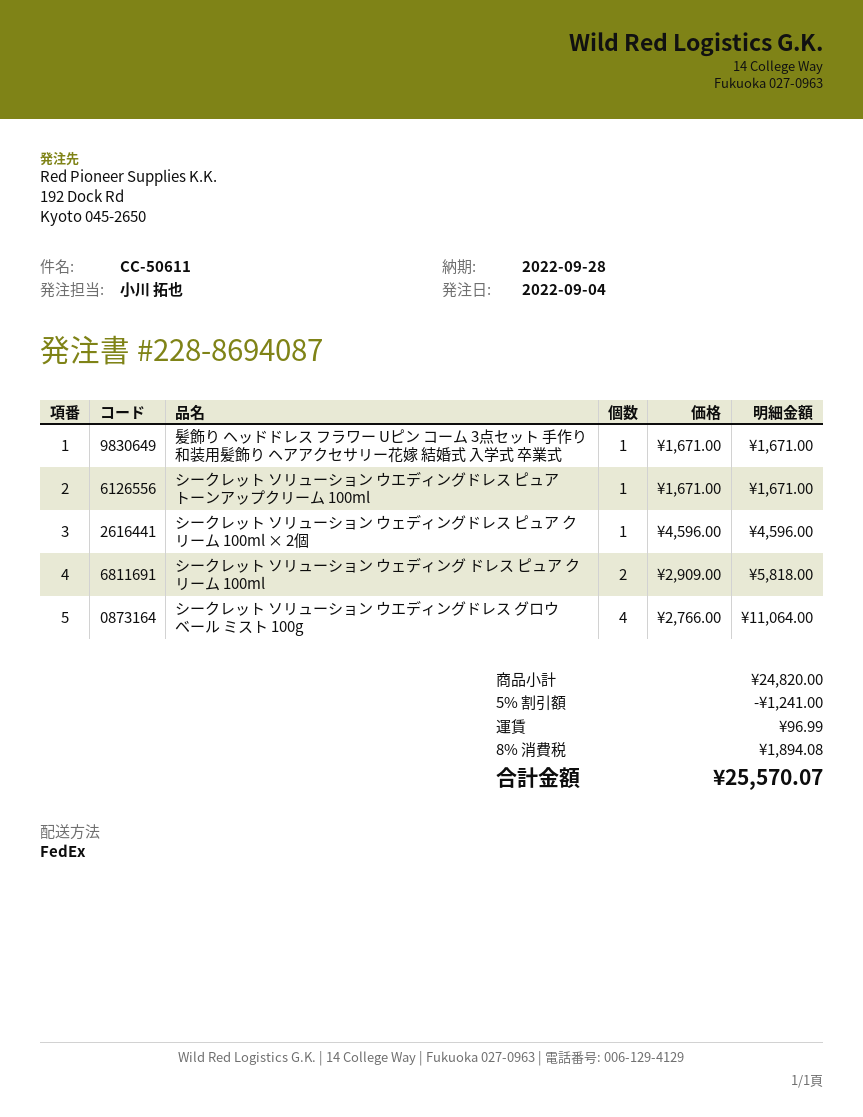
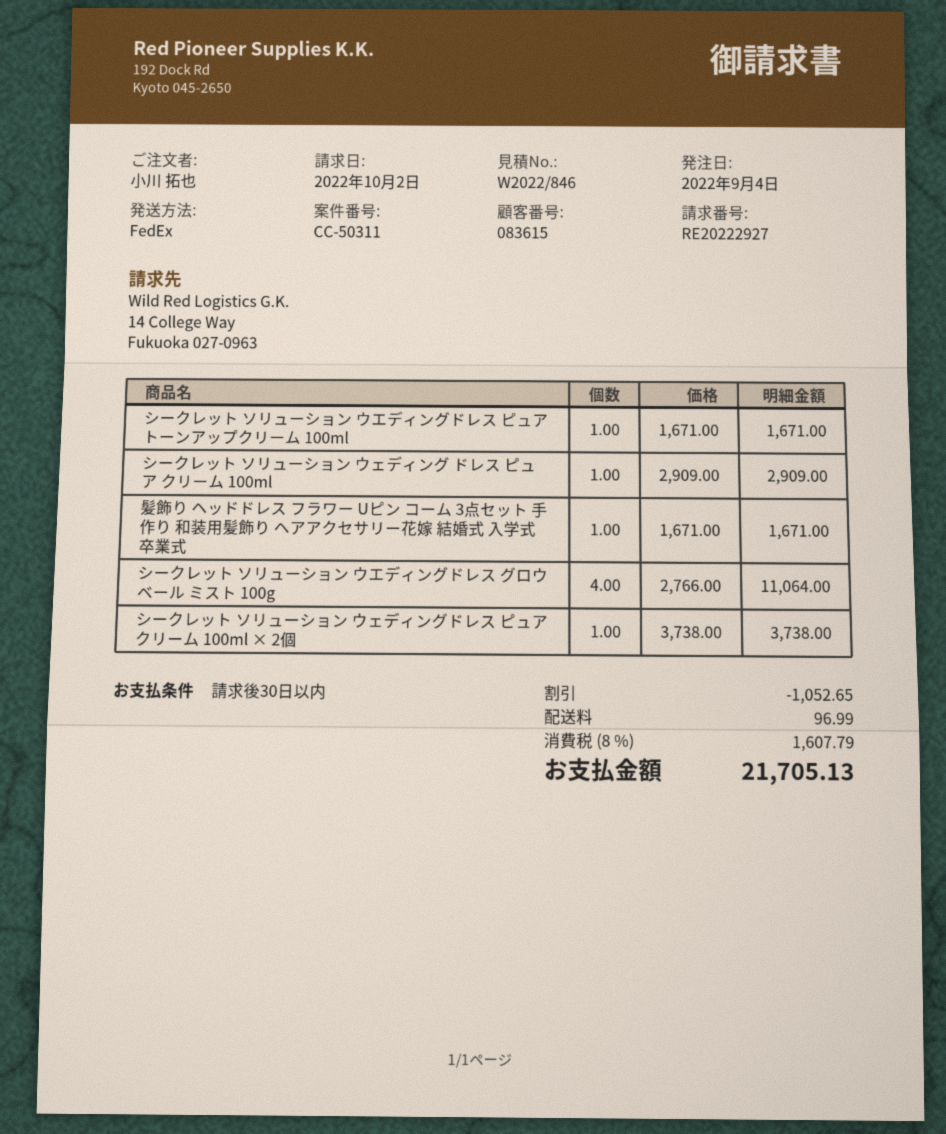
reference: CC-50611 -> CC-50311
シークレット ソリューション ウェディングドレス ピュア クリーム 100ml × 2個: 1 x 4596.00 = 4596.00 -> 1 x 3738.00 = 3738.00
シークレット ソリューション ウェディング ドレス ピュア クリーム 100ml: 2 x 2909.00 = 5818.00 -> 1 x 2909.00 = 2909.00
discount: 1241.00 -> 1052.65
tax: 8% = 1894.08 -> 8% = 1607.79
total: 25570.07 -> 21705.13

